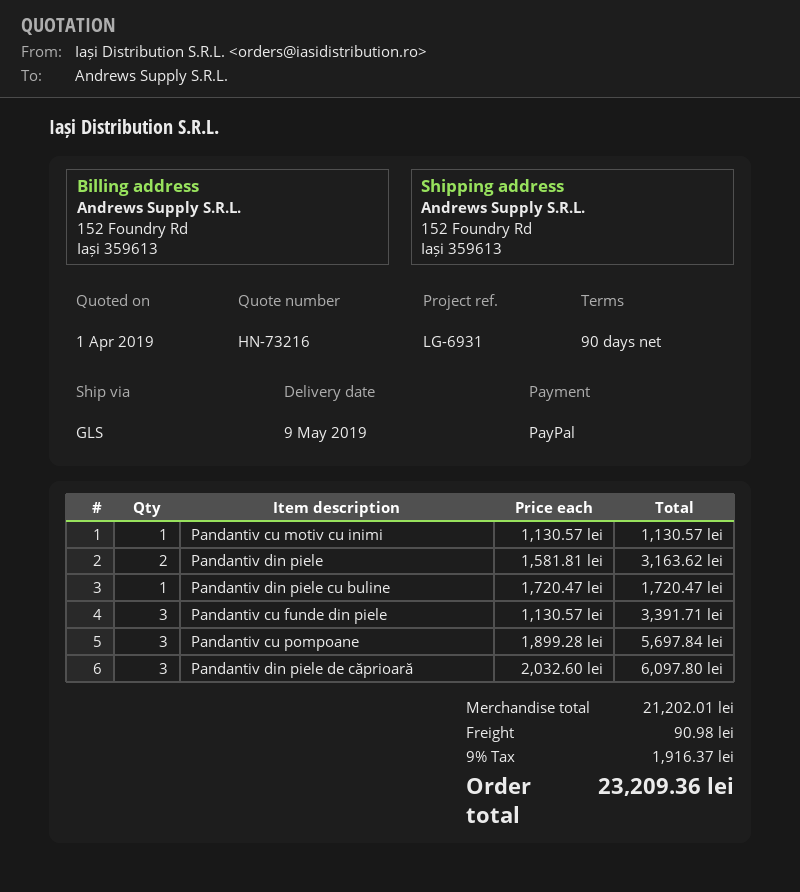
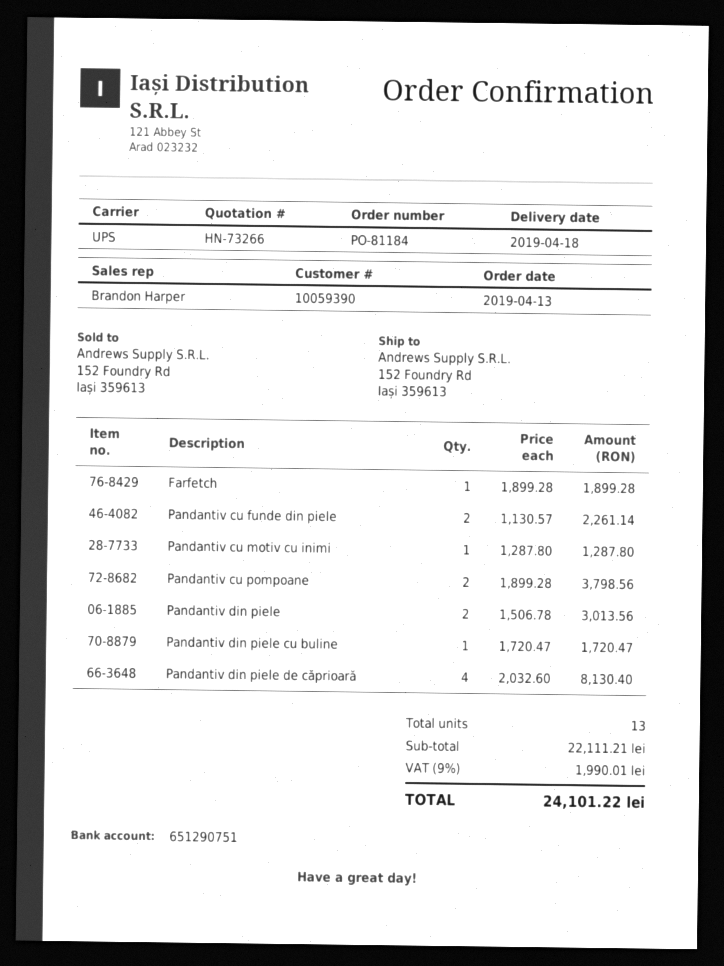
quote number: HN-73216 -> HN-73266
delivery date: 2019-05-09 -> 2019-04-18
shipping method: GLS -> UPS
Pandantiv cu motiv cu inimi: 1 x 1130.57 = 1130.57 -> 1 x 1287.80 = 1287.80
Pandantiv din piele: 2 x 1581.81 = 3163.62 -> 2 x 1506.78 = 3013.56
Pandantiv cu funde din piele: 3 x 1130.57 = 3391.71 -> 2 x 1130.57 = 2261.14
Pandantiv cu pompoane: 3 x 1899.28 = 5697.84 -> 2 x 1899.28 = 3798.56
Pandantiv din piele de căprioară: 3 x 2032.60 = 6097.80 -> 4 x 2032.60 = 8130.40
Farfetch: none -> 1 x 1899.28 = 1899.28
subtotal: 21202.01 -> 22111.21
shipping: 90.98 -> none
tax: 9% = 1916.37 -> 9% = 1990.01
total: 23209.36 -> 24101.22

